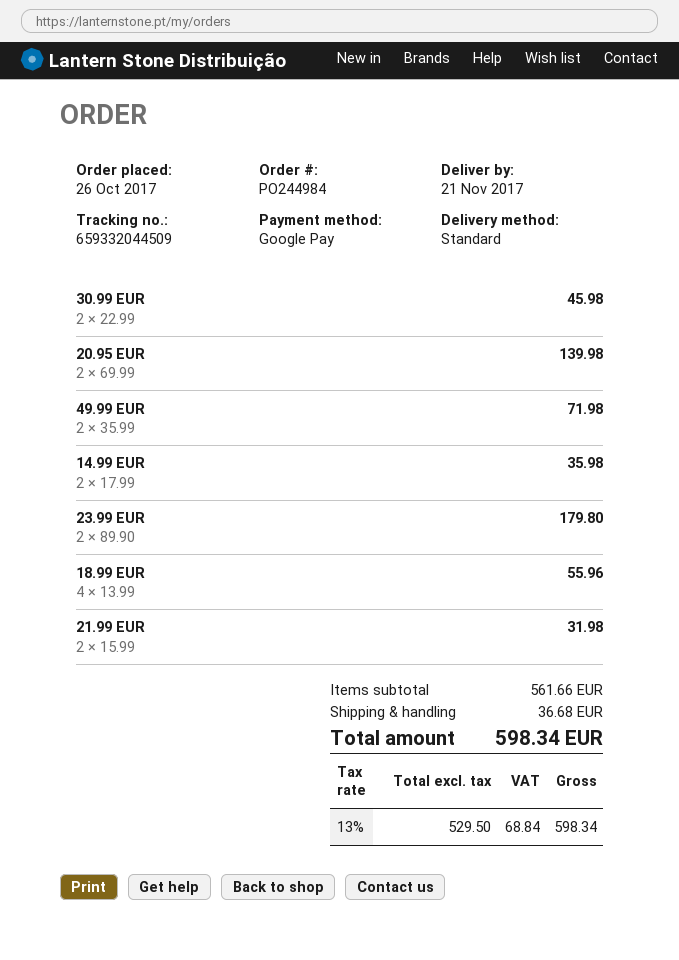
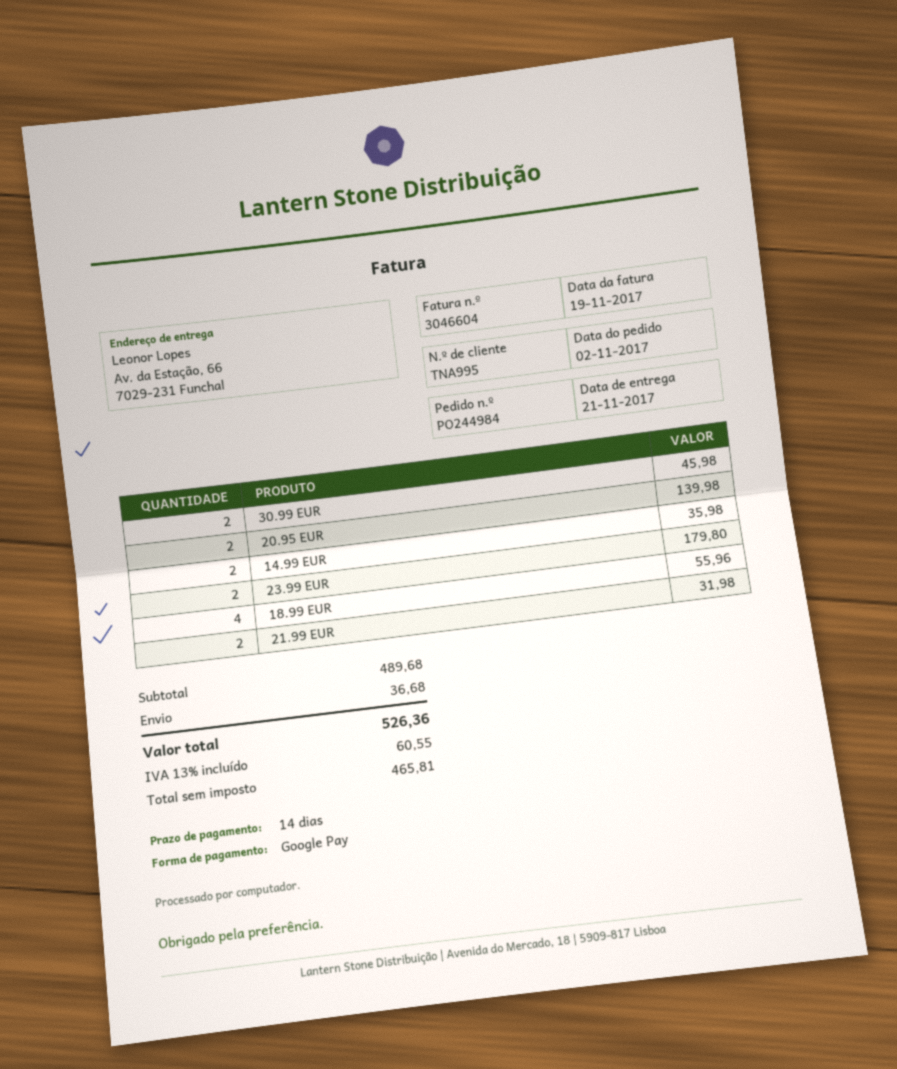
order date: 2017-10-26 -> 2017-11-02
49.99 EUR: 2 for 71.98 -> none
subtotal: 561.66 -> 489.68
net: 529.50 -> 465.81
tax: 13% = 68.84 -> 13% = 60.55
total: 598.34 -> 526.36

